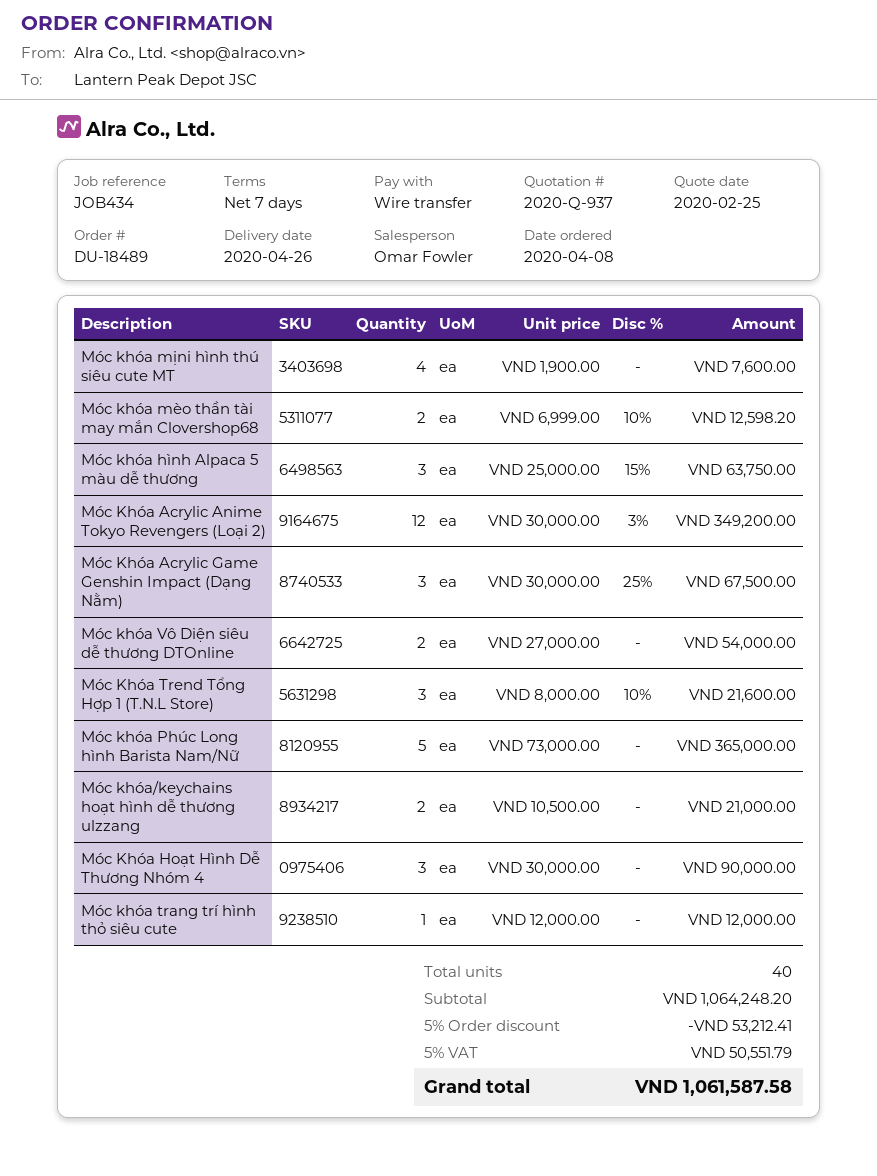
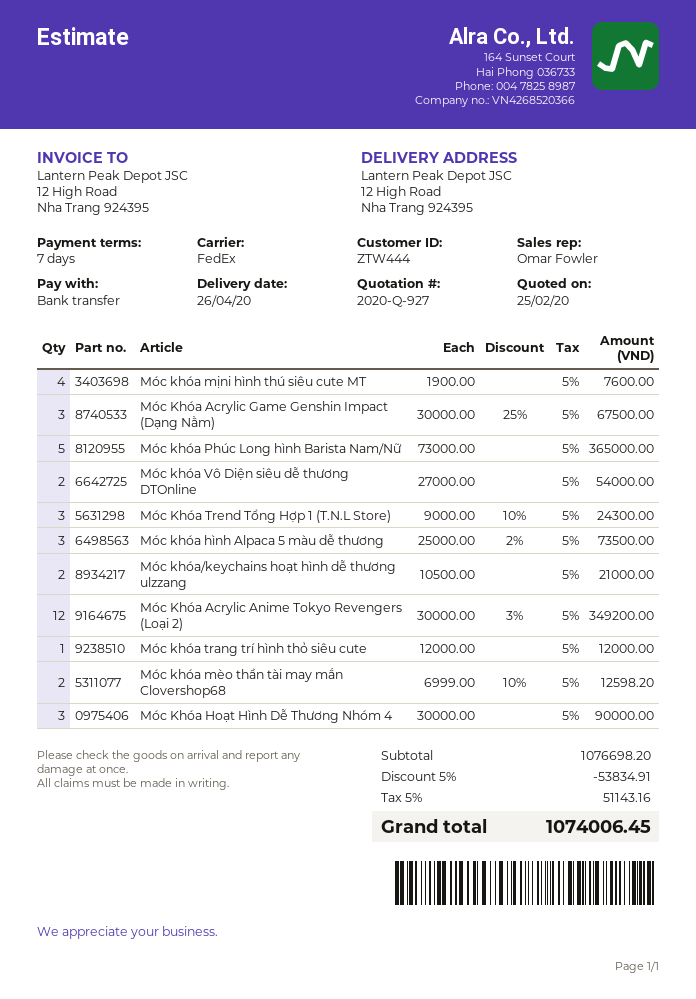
quote number: 2020-Q-937 -> 2020-Q-927
Móc khóa hình Alpaca 5 màu dễ thương: 3 x 25000.00 - 15% = 63750.00 -> 3 x 25000.00 - 2% = 73500.00
Móc Khóa Trend Tổng Hợp 1 (T.N.L Store): 3 x 8000.00 - 10% = 21600.00 -> 3 x 9000.00 - 10% = 24300.00
subtotal: 1064248.20 -> 1076698.20
discount: 5% = 53212.41 -> 5% = 53834.91
tax: 5% = 50551.79 -> 5% = 51143.16
total: 1061587.58 -> 1074006.45

